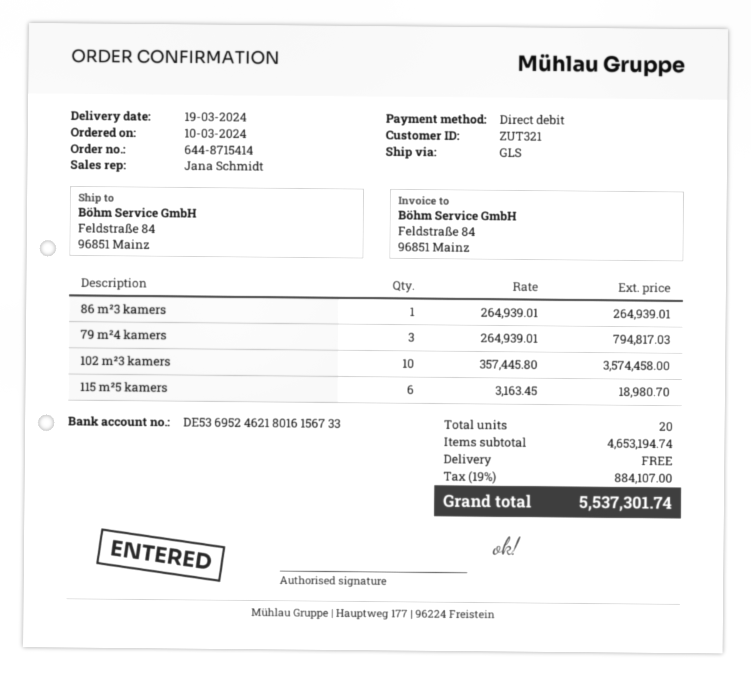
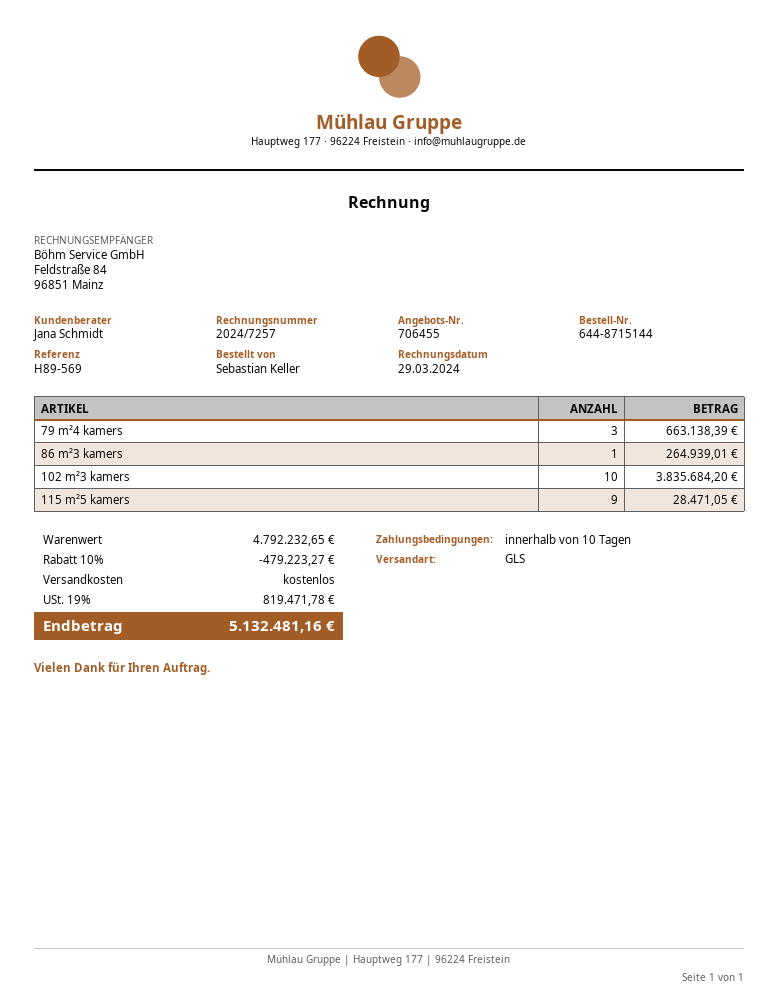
order number: 644-8715414 -> 644-8715144
79 m²4 kamers: 3 for 794817.03 -> 3 for 663138.39
102 m²3 kamers: 10 for 3574458.00 -> 10 for 3835684.20
115 m²5 kamers: 6 for 18980.70 -> 9 for 28471.05
subtotal: 4653194.74 -> 4792232.65
discount: none -> 10% = 479223.27
tax: 19% = 884107.00 -> 19% = 819471.78
total: 5537301.74 -> 5132481.16

